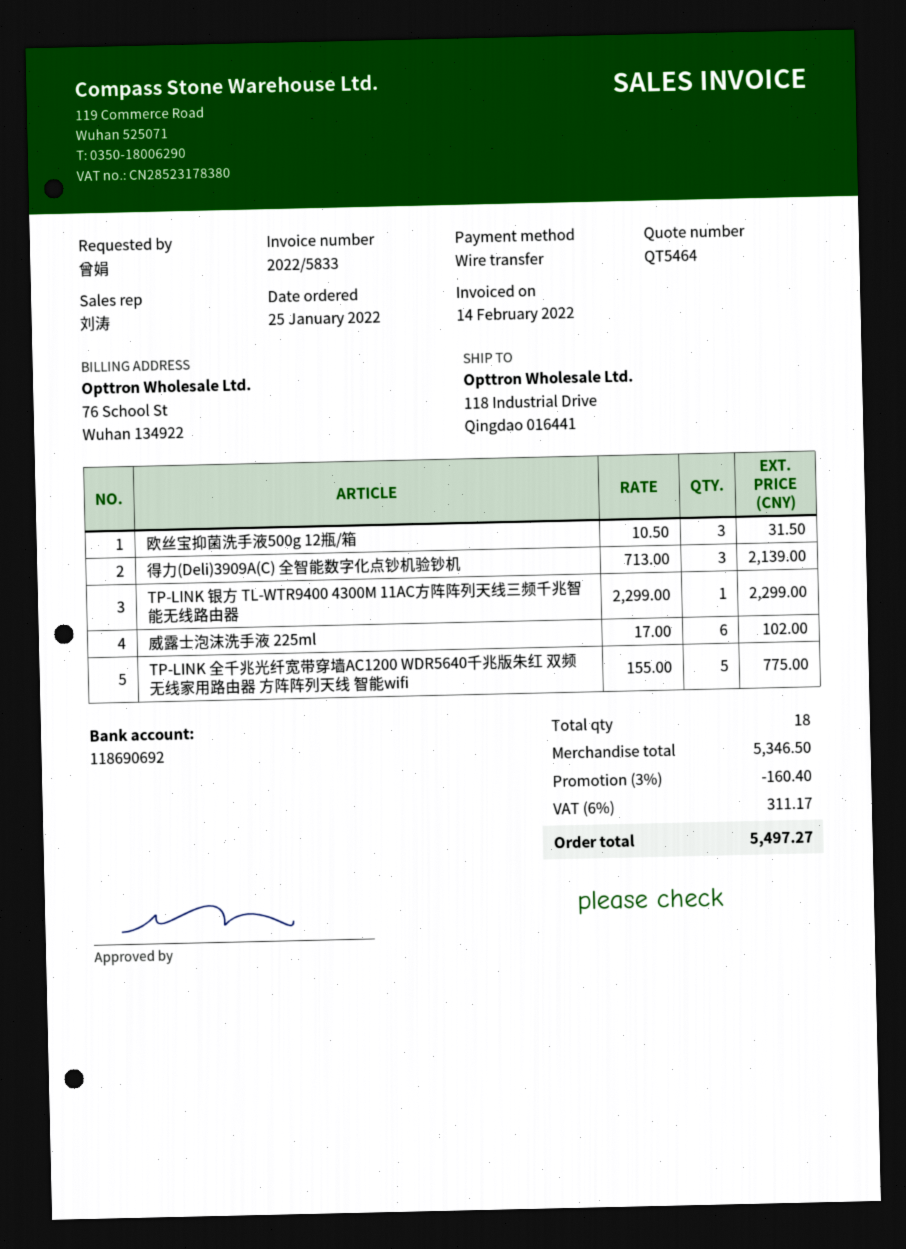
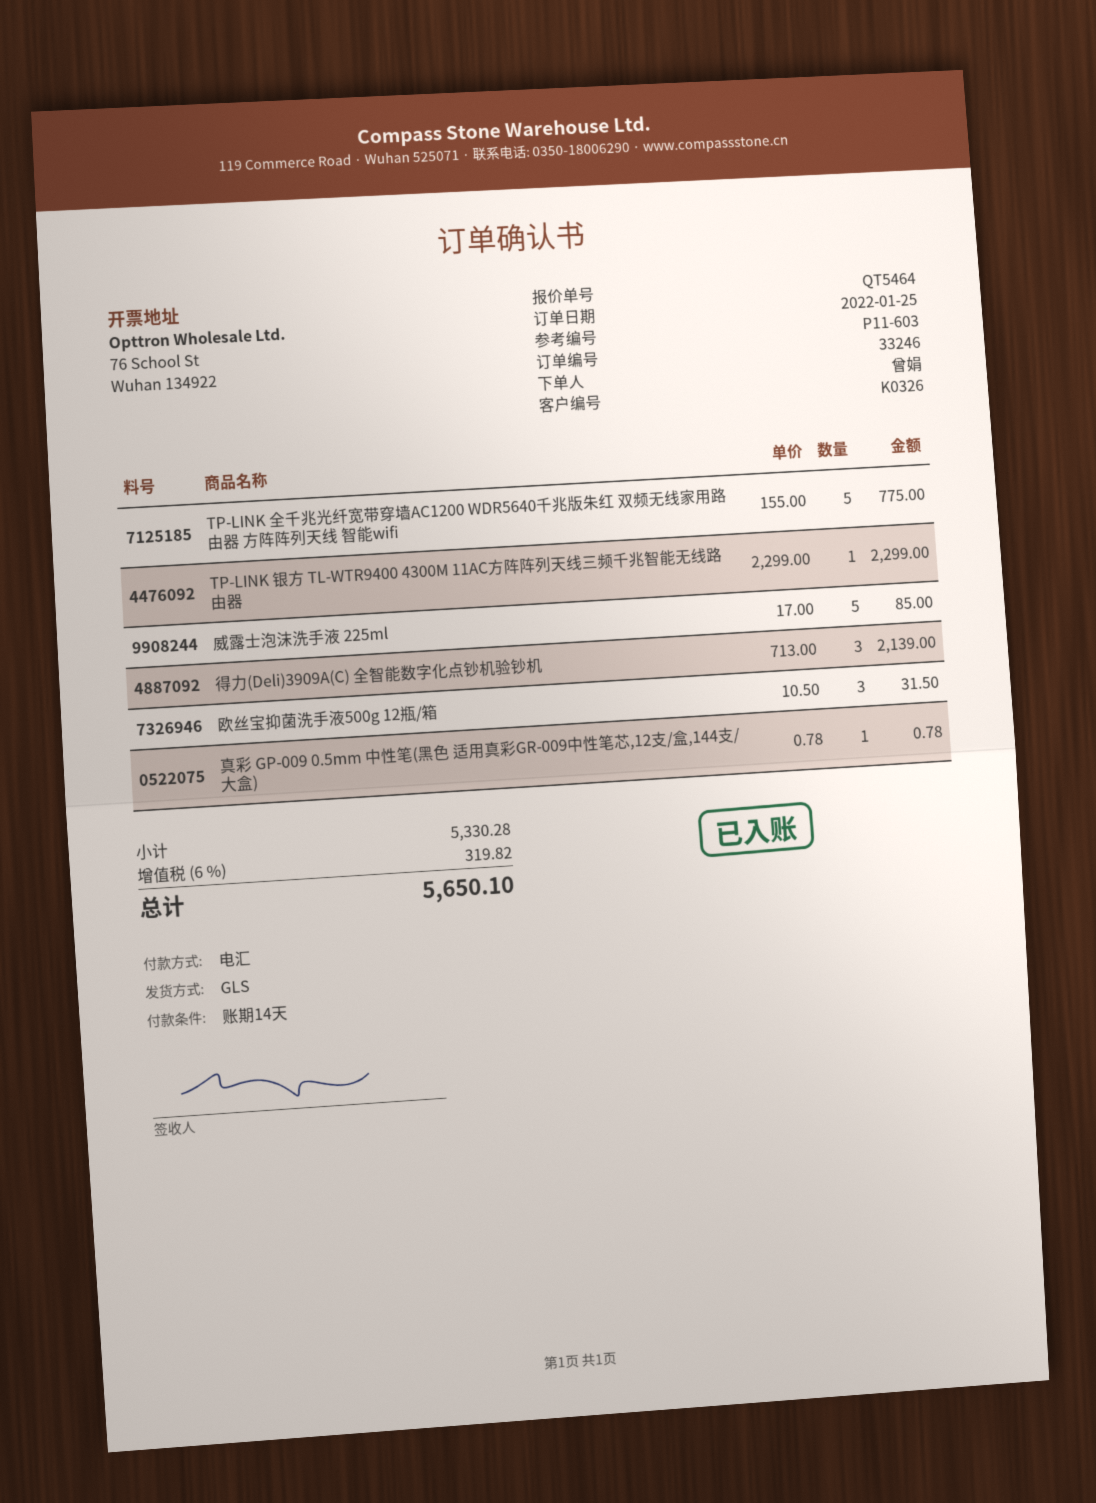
威露士泡沫洗手液 225ml: 6 x 17.00 = 102.00 -> 5 x 17.00 = 85.00
真彩 GP-009 0.5mm 中性笔(黑色 适用真彩GR-009中性笔芯,12支/盒,144支/大盒): none -> 1 x 0.78 = 0.78
subtotal: 5346.50 -> 5330.28
discount: 3% = 160.40 -> none
tax: 6% = 311.17 -> 6% = 319.82
total: 5497.27 -> 5650.10

